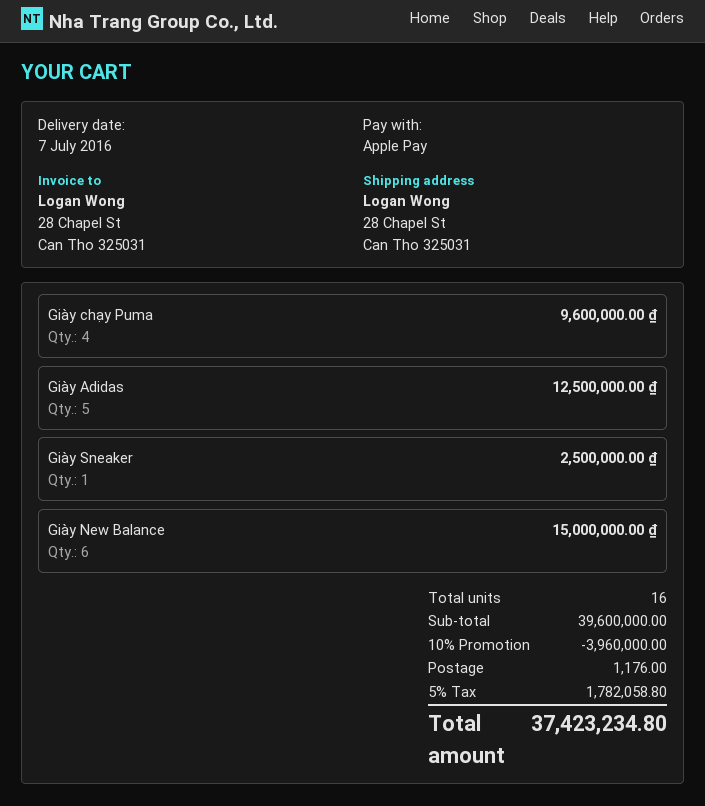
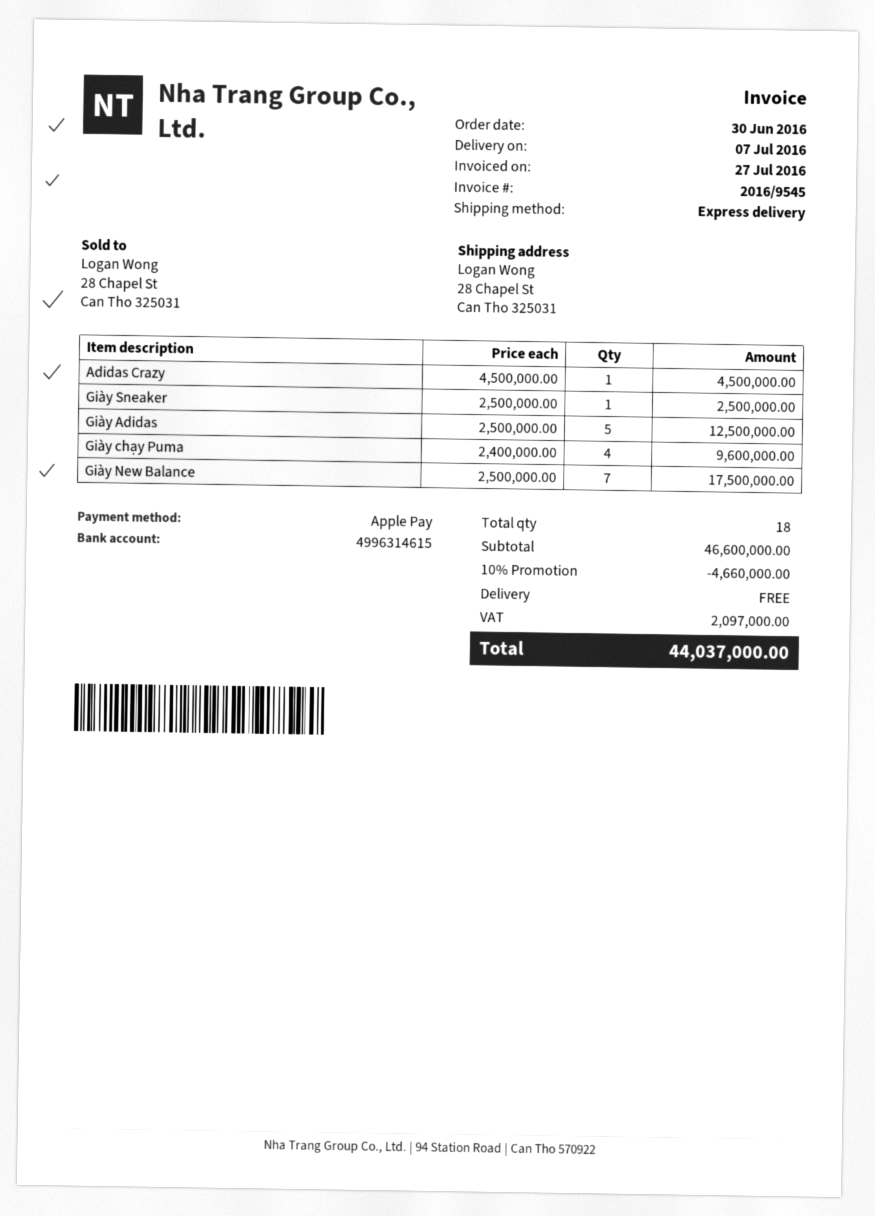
Giày New Balance: 6 for 15000000.00 -> 7 for 17500000.00
Adidas Crazy: none -> 1 for 4500000.00
total quantity: 16 -> 18
subtotal: 39600000.00 -> 46600000.00
discount: 10% = 3960000.00 -> 10% = 4660000.00
shipping: 1176.00 -> 0.00
tax: 1782058.80 -> 2097000.00
total: 37423234.80 -> 44037000.00

